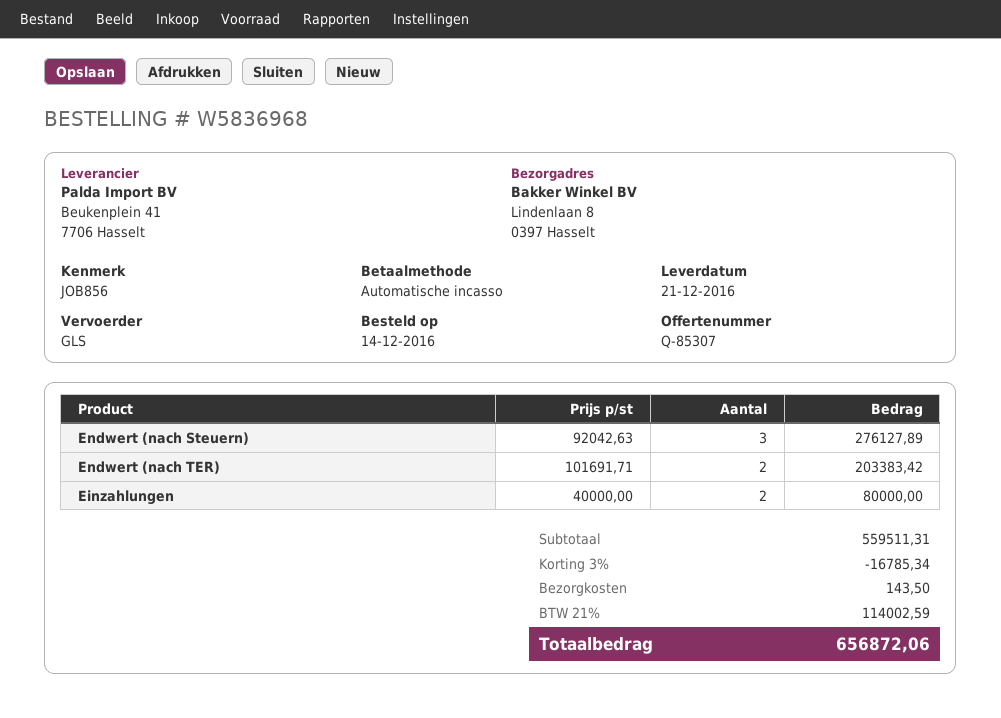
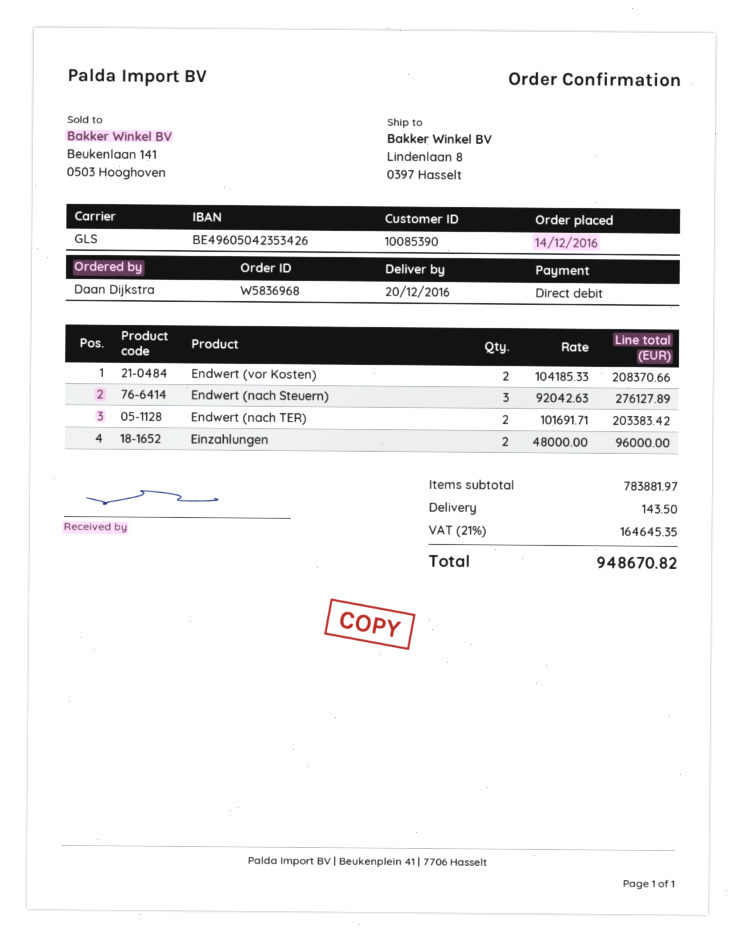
delivery date: 2016-12-21 -> 2016-12-20
Einzahlungen: 2 x 40000.00 = 80000.00 -> 2 x 48000.00 = 96000.00
Endwert (vor Kosten): none -> 2 x 104185.33 = 208370.66
subtotal: 559511.31 -> 783881.97
discount: 3% = 16785.34 -> none
tax: 21% = 114002.59 -> 21% = 164645.35
total: 656872.06 -> 948670.82

